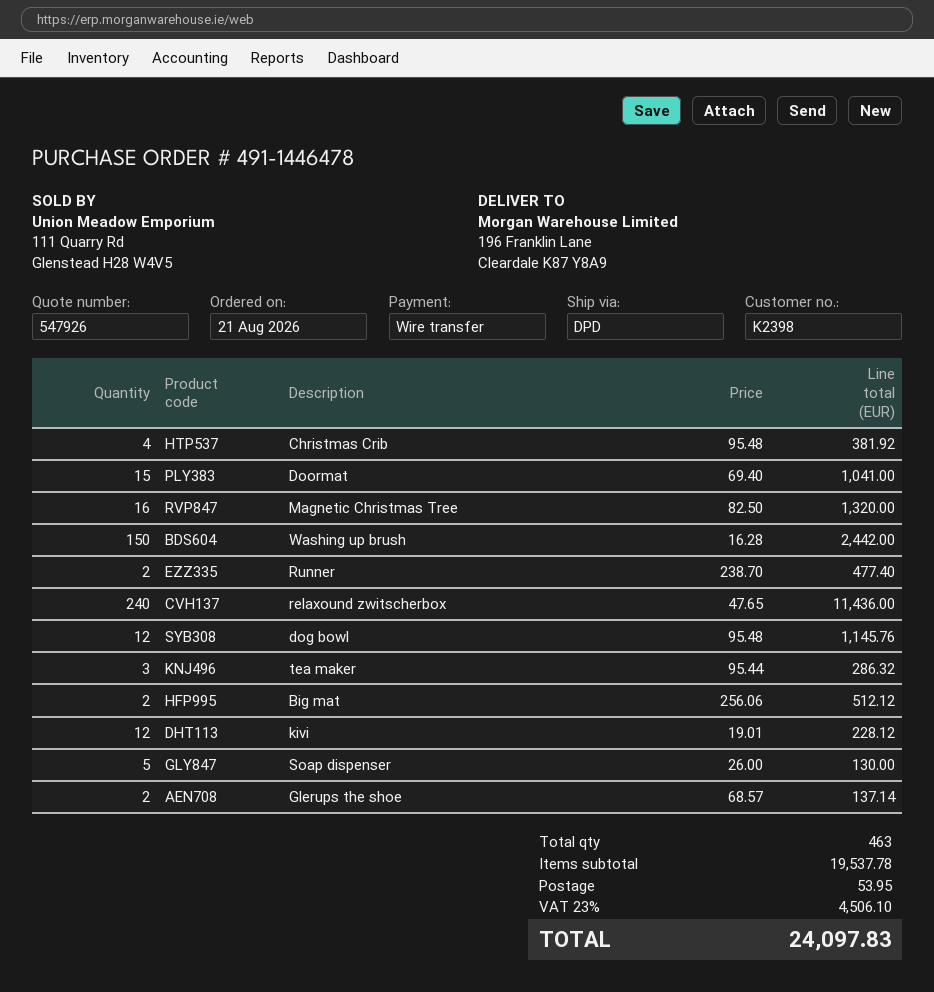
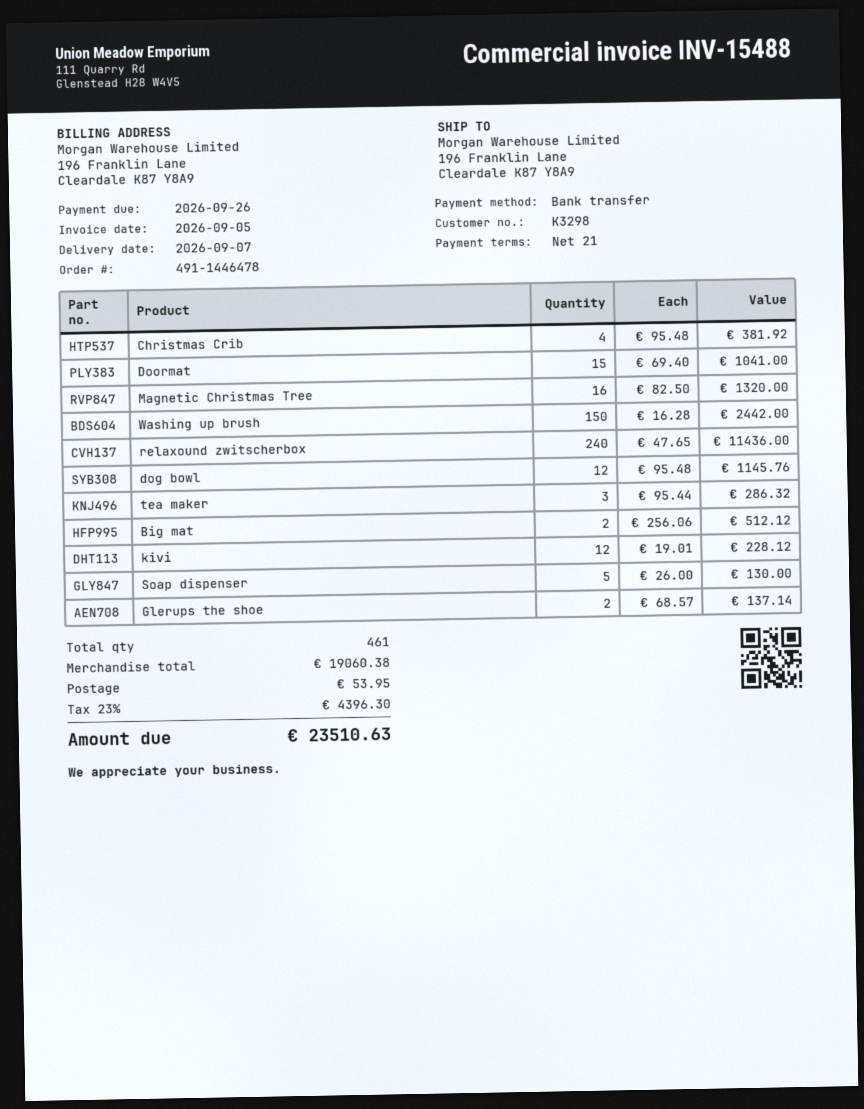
customer number: K2398 -> K3298
Runner: 2 x 238.70 = 477.40 -> none
total quantity: 463 -> 461
subtotal: 19537.78 -> 19060.38
tax: 23% = 4506.10 -> 23% = 4396.30
total: 24097.83 -> 23510.63

